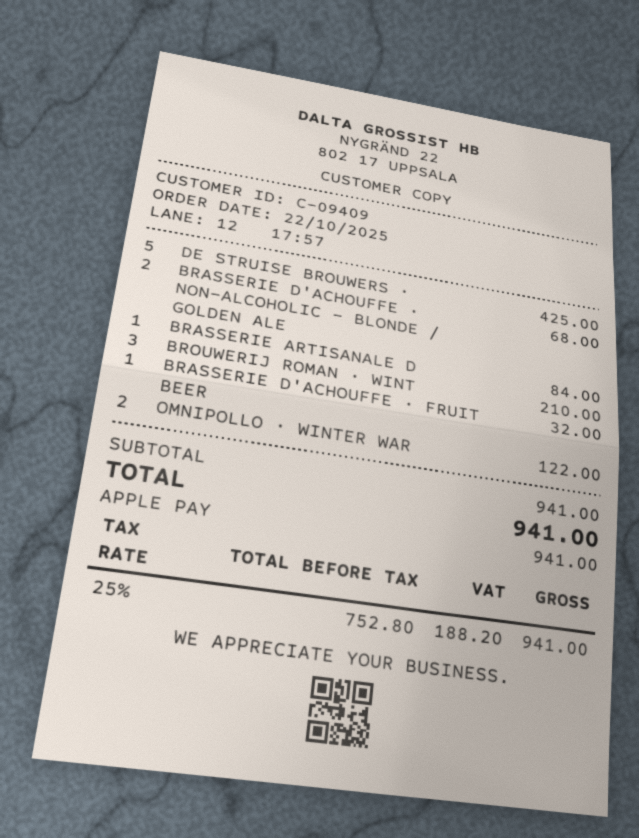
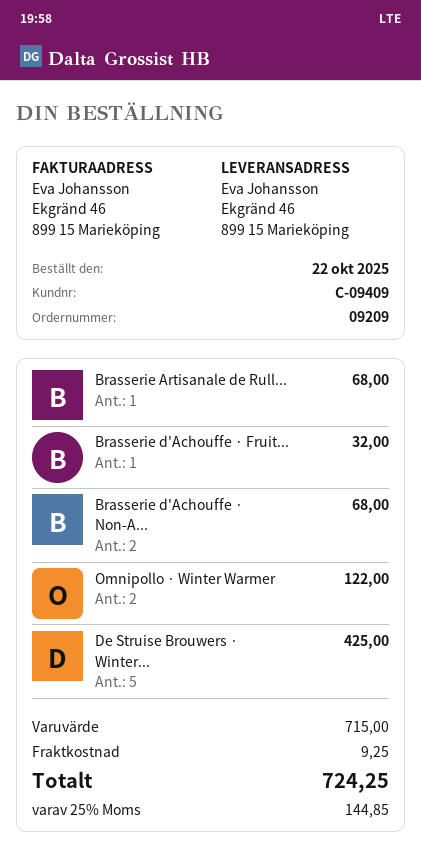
BRASSERIE ARTISANALE D: 1 for 84.00 -> 1 for 68.00
BROUWERIJ ROMAN · WINT: 3 for 210.00 -> none
subtotal: 941.00 -> 715.00
shipping: none -> 9.25
tax: 25% = 188.20 -> 25% = 144.85
total: 941.00 -> 724.25

